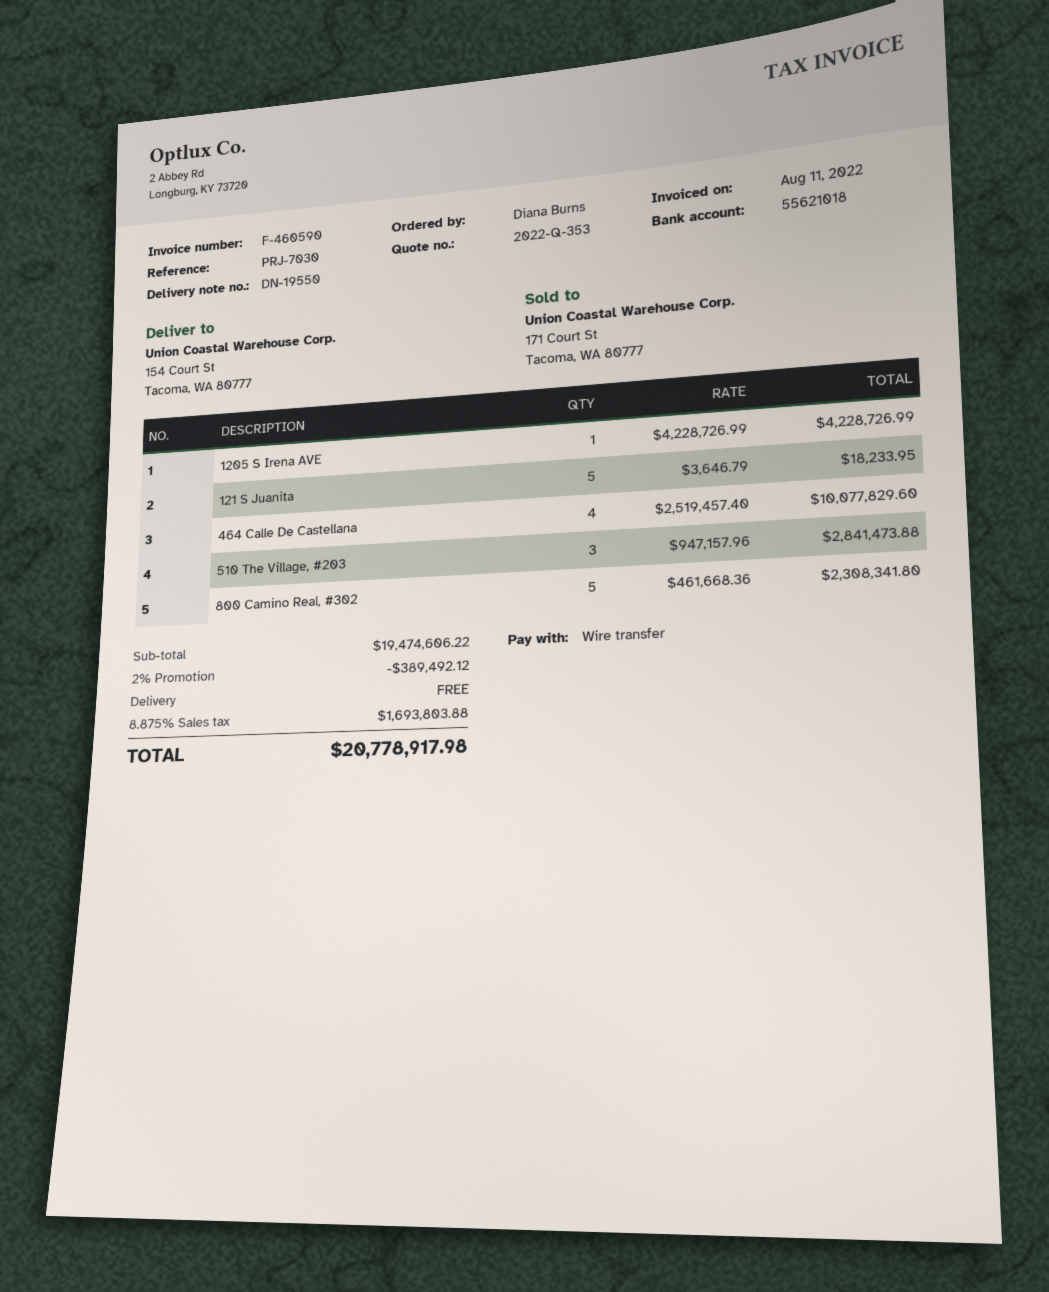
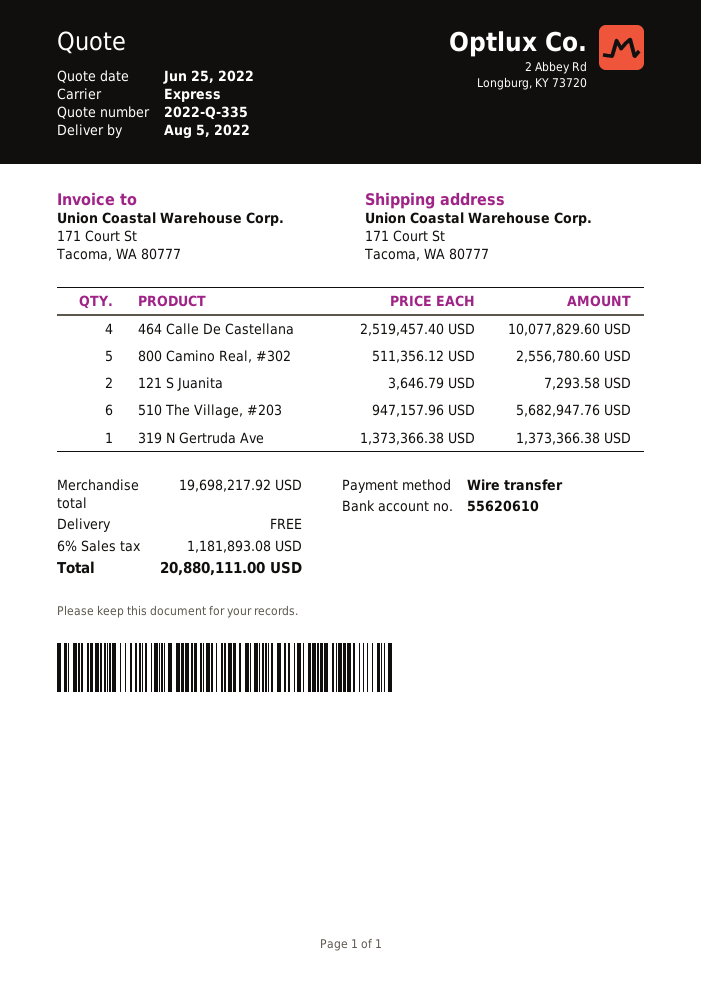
quote number: 2022-Q-353 -> 2022-Q-335
bank account: 55621018 -> 55620610
ship to: 154 Court St, Tacoma, WA 80777 -> 171 Court St, Tacoma, WA 80777
1205 S Irena AVE: 1 x 4228726.99 = 4228726.99 -> none
121 S Juanita: 5 x 3646.79 = 18233.95 -> 2 x 3646.79 = 7293.58
510 The Village, #203: 3 x 947157.96 = 2841473.88 -> 6 x 947157.96 = 5682947.76
800 Camino Real, #302: 5 x 461668.36 = 2308341.80 -> 5 x 511356.12 = 2556780.60
319 N Gertruda Ave: none -> 1 x 1373366.38 = 1373366.38
subtotal: 19474606.22 -> 19698217.92
discount: 2% = 389492.12 -> none
tax: 8.875% = 1693803.88 -> 6% = 1181893.08
total: 20778917.98 -> 20880111.00

